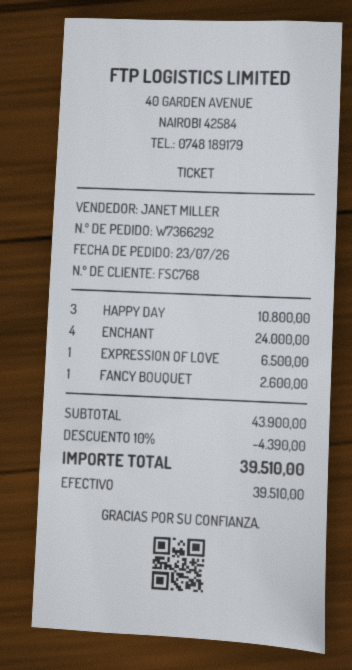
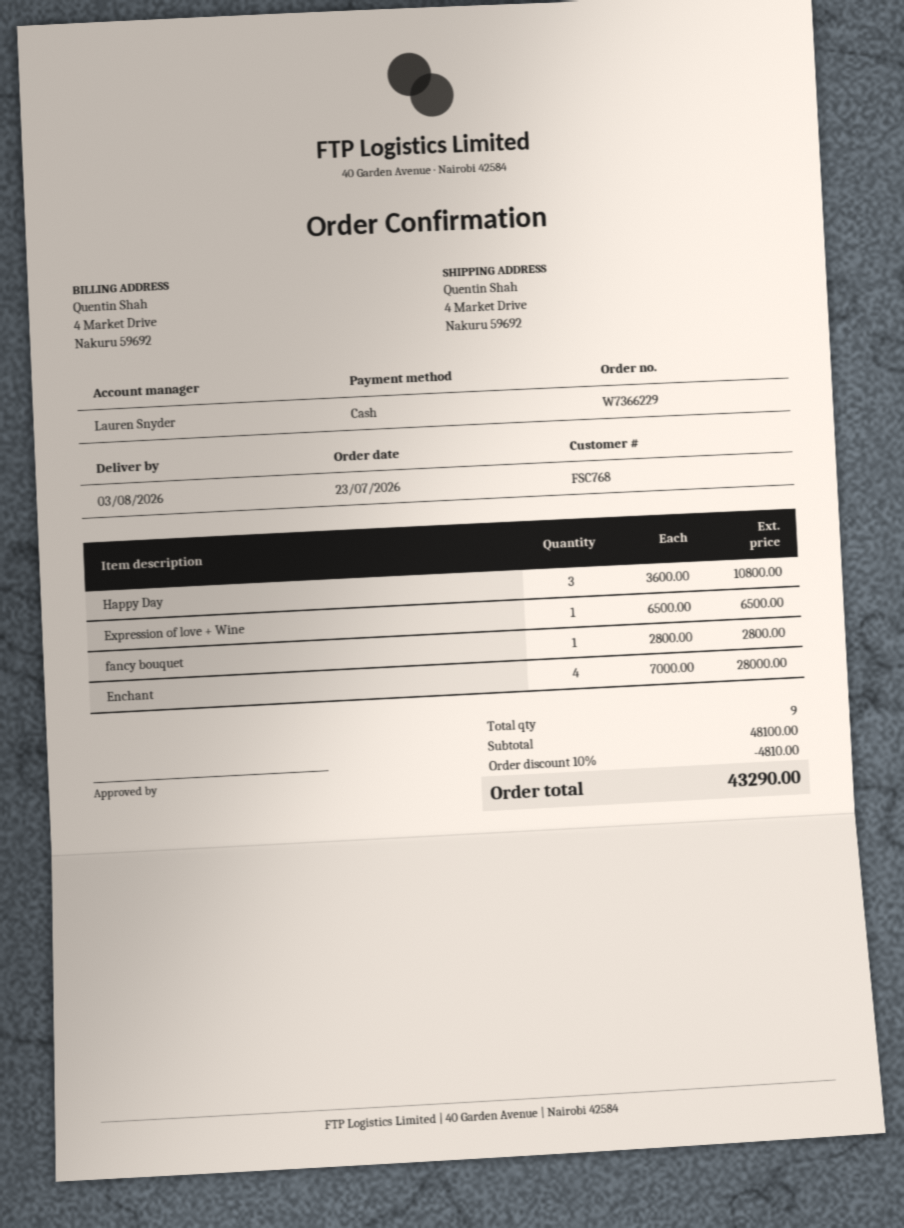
order number: W7366292 -> W7366229
sales rep: JANET MILLER -> Lauren Snyder
ENCHANT: 4 for 24000.00 -> 4 for 28000.00
FANCY BOUQUET: 1 for 2600.00 -> 1 for 2800.00
subtotal: 43900.00 -> 48100.00
discount: 10% = 4390.00 -> 10% = 4810.00
total: 39510.00 -> 43290.00

